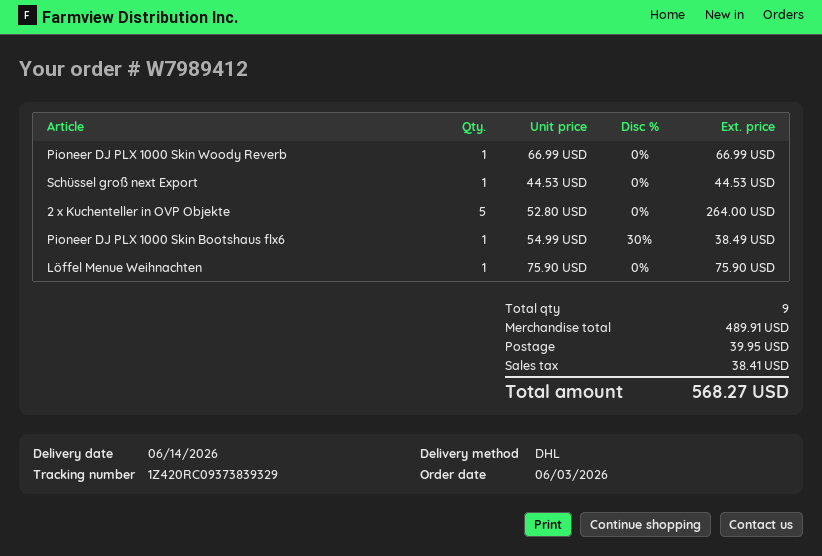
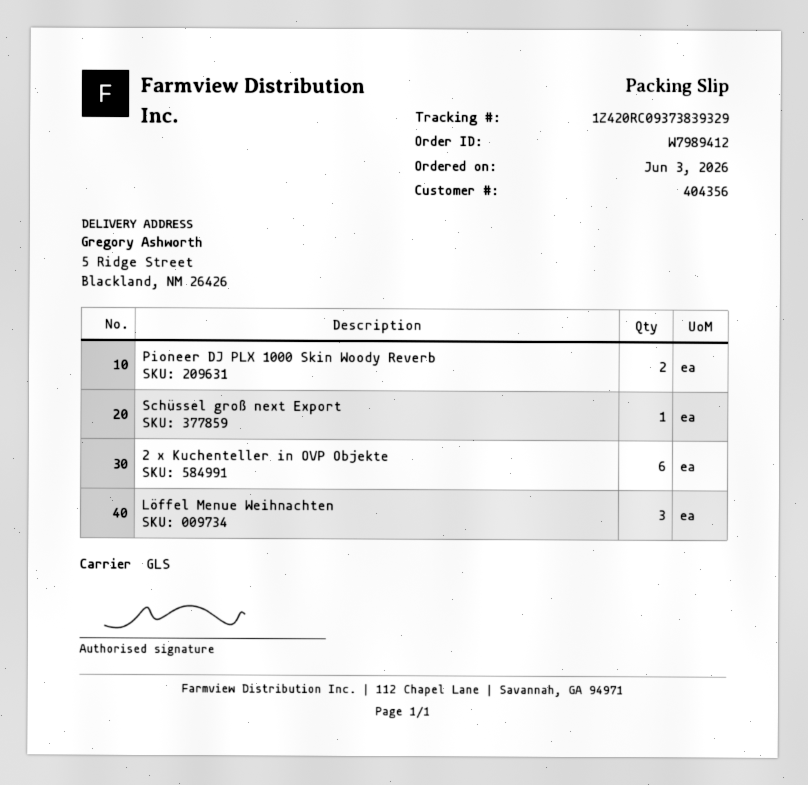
shipping method: DHL -> GLS
Pioneer DJ PLX 1000 Skin Woody Reverb: 1 -> 2
2 x Kuchenteller in OVP Objekte: 5 -> 6
Pioneer DJ PLX 1000 Skin Bootshaus flx6: 1 -> none
Löffel Menue Weihnachten: 1 -> 3

